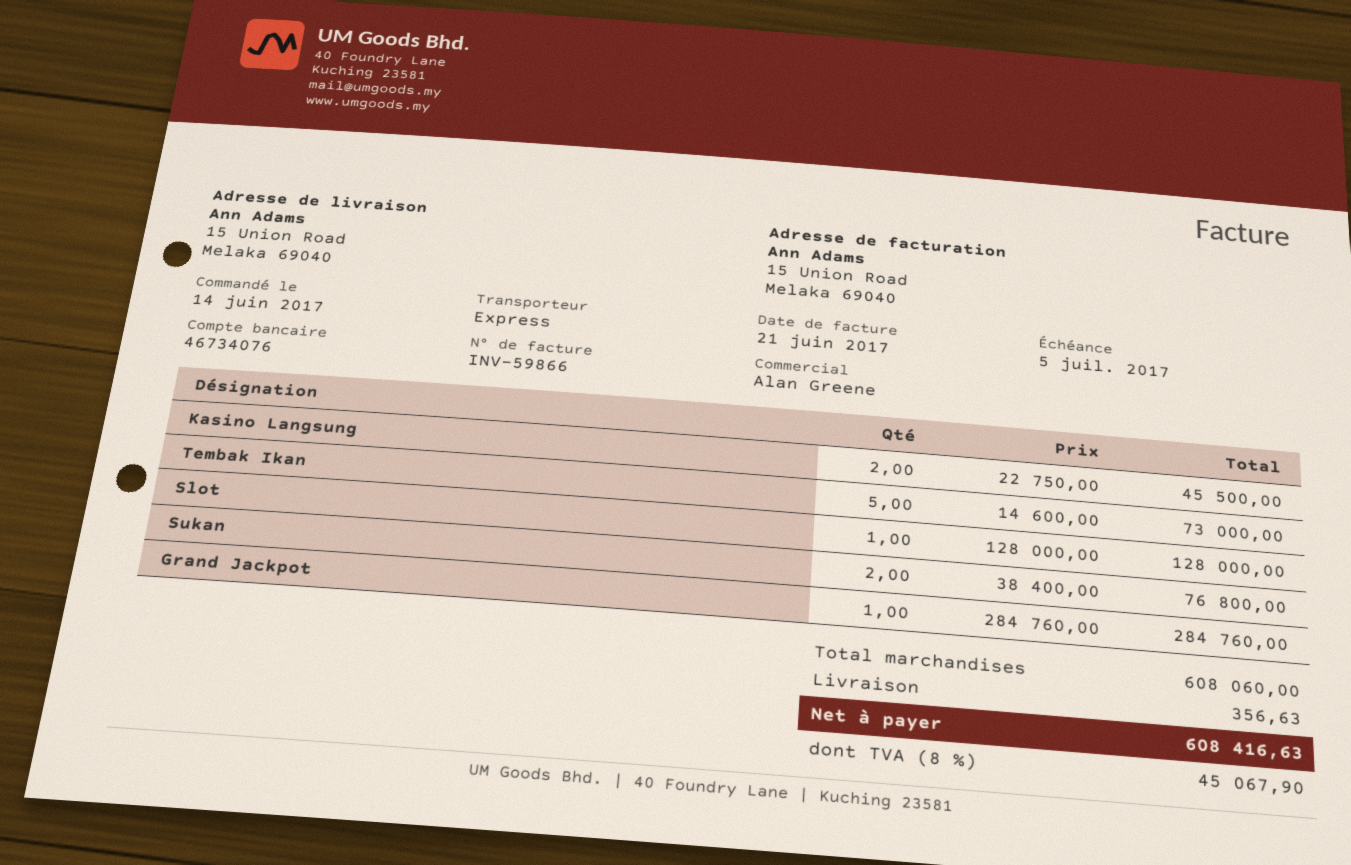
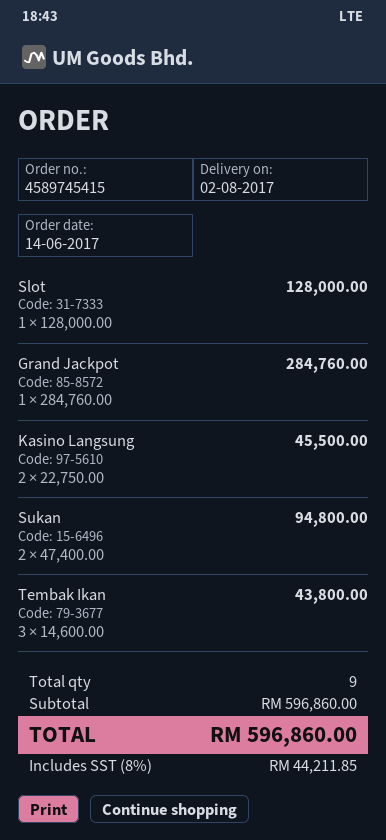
Tembak Ikan: 5 x 14600.00 = 73000.00 -> 3 x 14600.00 = 43800.00
Sukan: 2 x 38400.00 = 76800.00 -> 2 x 47400.00 = 94800.00
subtotal: 608060.00 -> 596860.00
shipping: 356.63 -> none
tax: 8% = 45067.90 -> 8% = 44211.85
total: 608416.63 -> 596860.00

